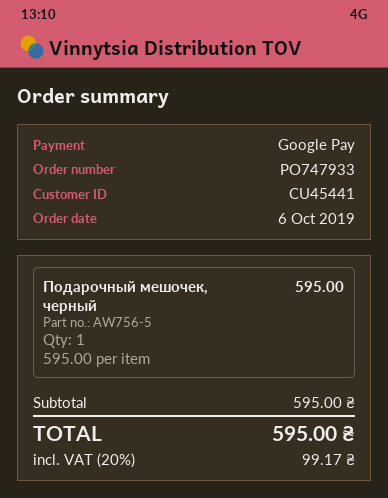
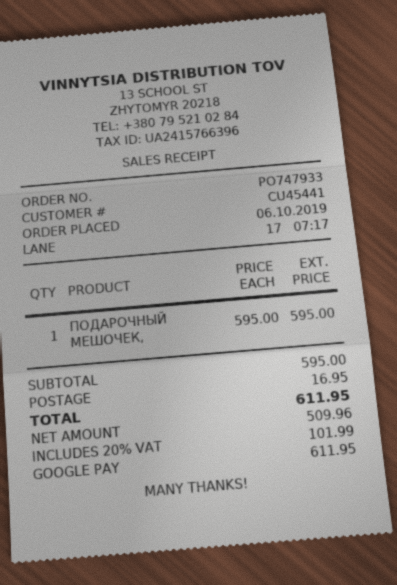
shipping: none -> 16.95
tax: 20% = 99.17 -> 20% = 101.99
total: 595.00 -> 611.95

